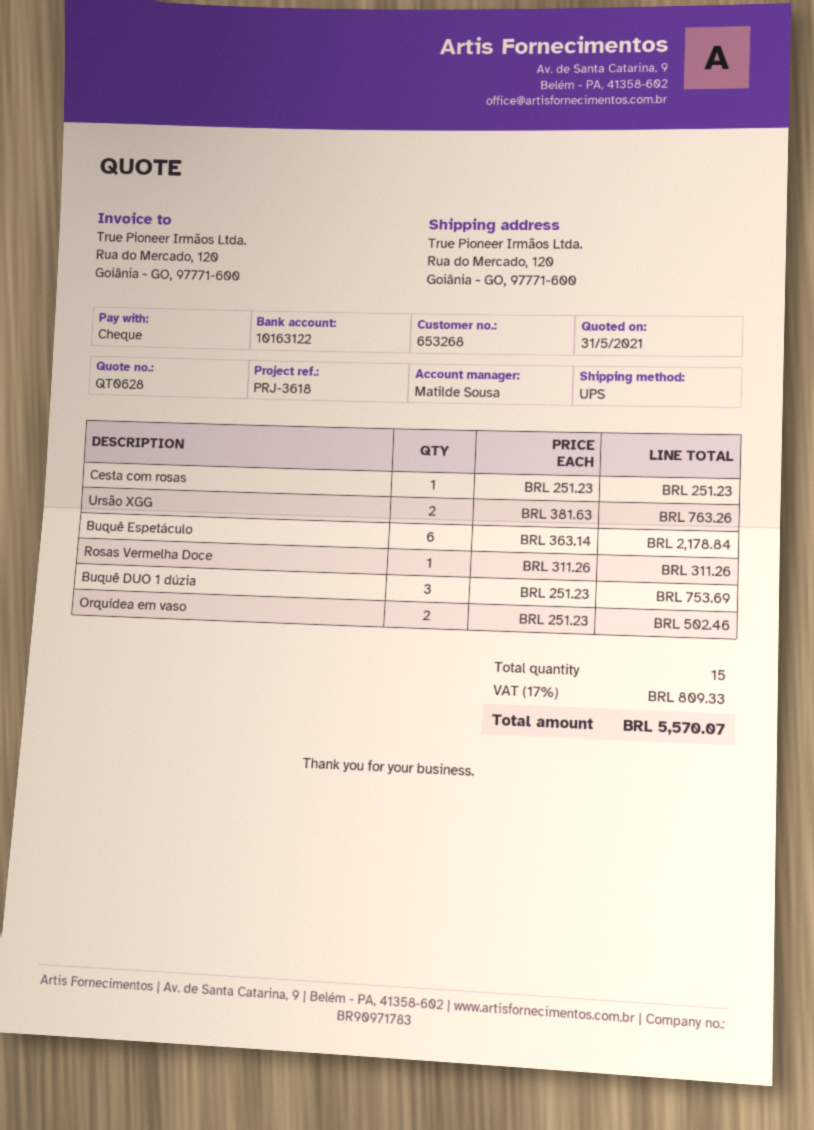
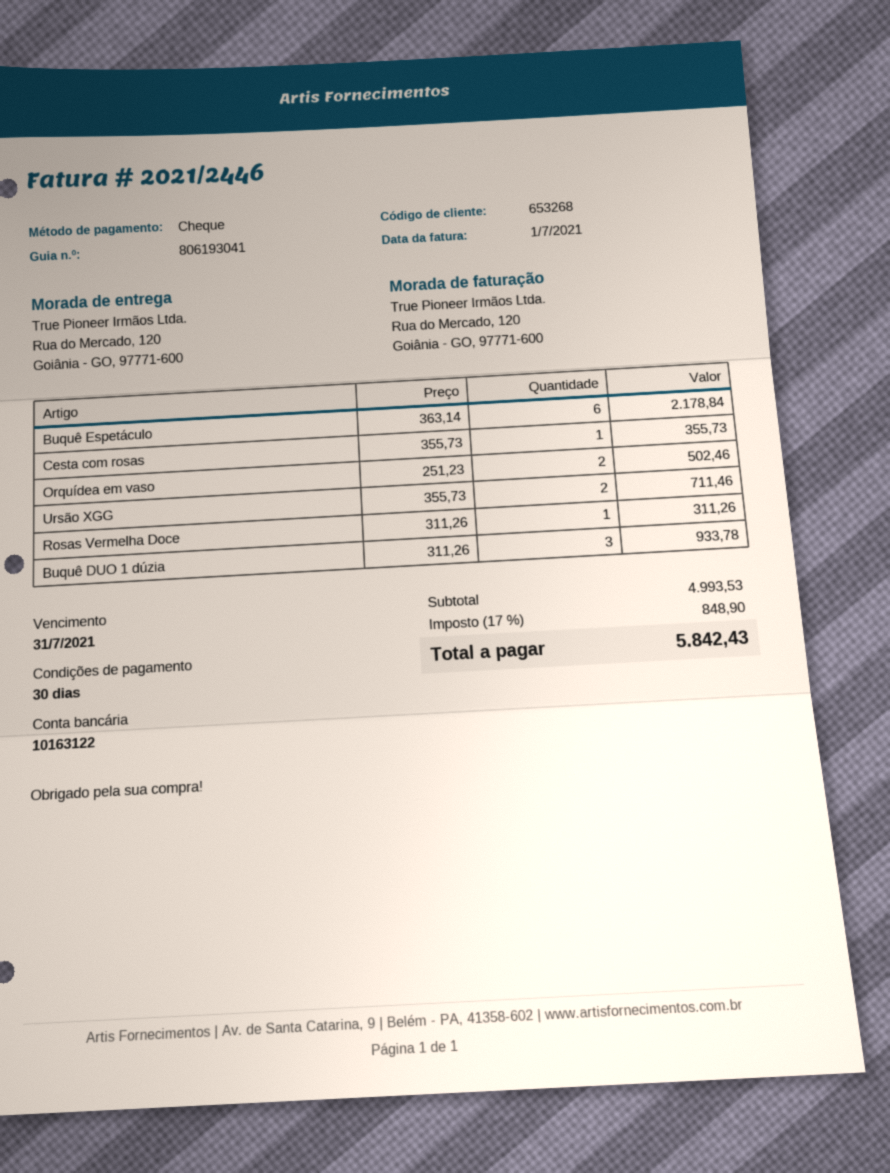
Cesta com rosas: 1 x 251.23 = 251.23 -> 1 x 355.73 = 355.73
Ursão XGG: 2 x 381.63 = 763.26 -> 2 x 355.73 = 711.46
Buquê DUO 1 dúzia: 3 x 251.23 = 753.69 -> 3 x 311.26 = 933.78
tax: 17% = 809.33 -> 17% = 848.90
total: 5570.07 -> 5842.43

